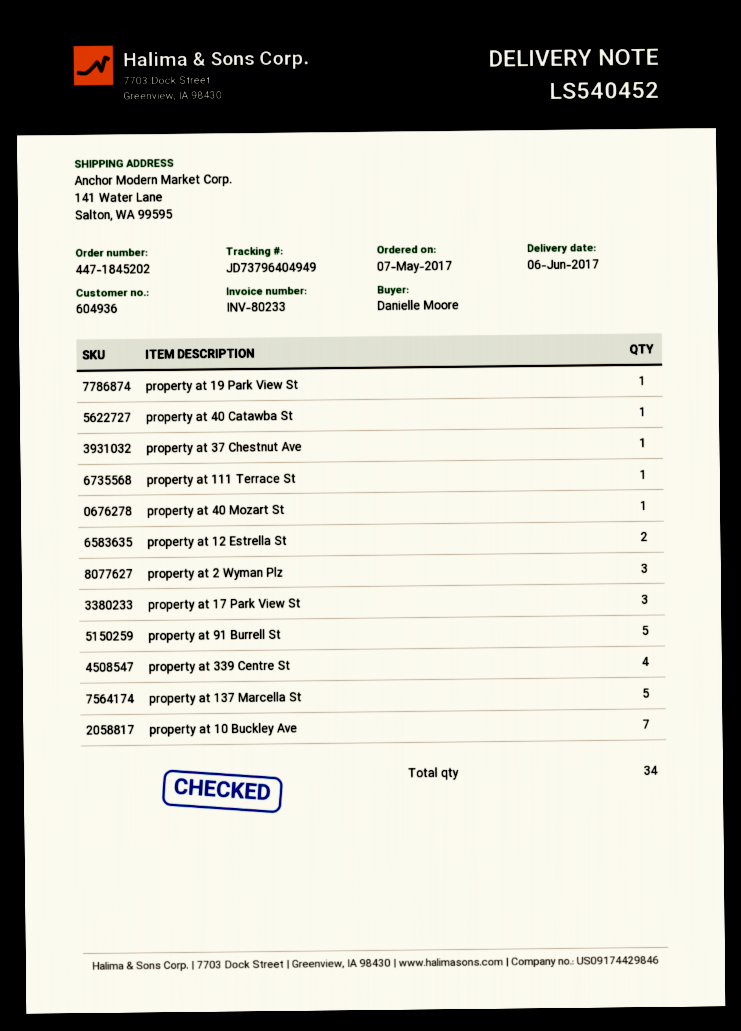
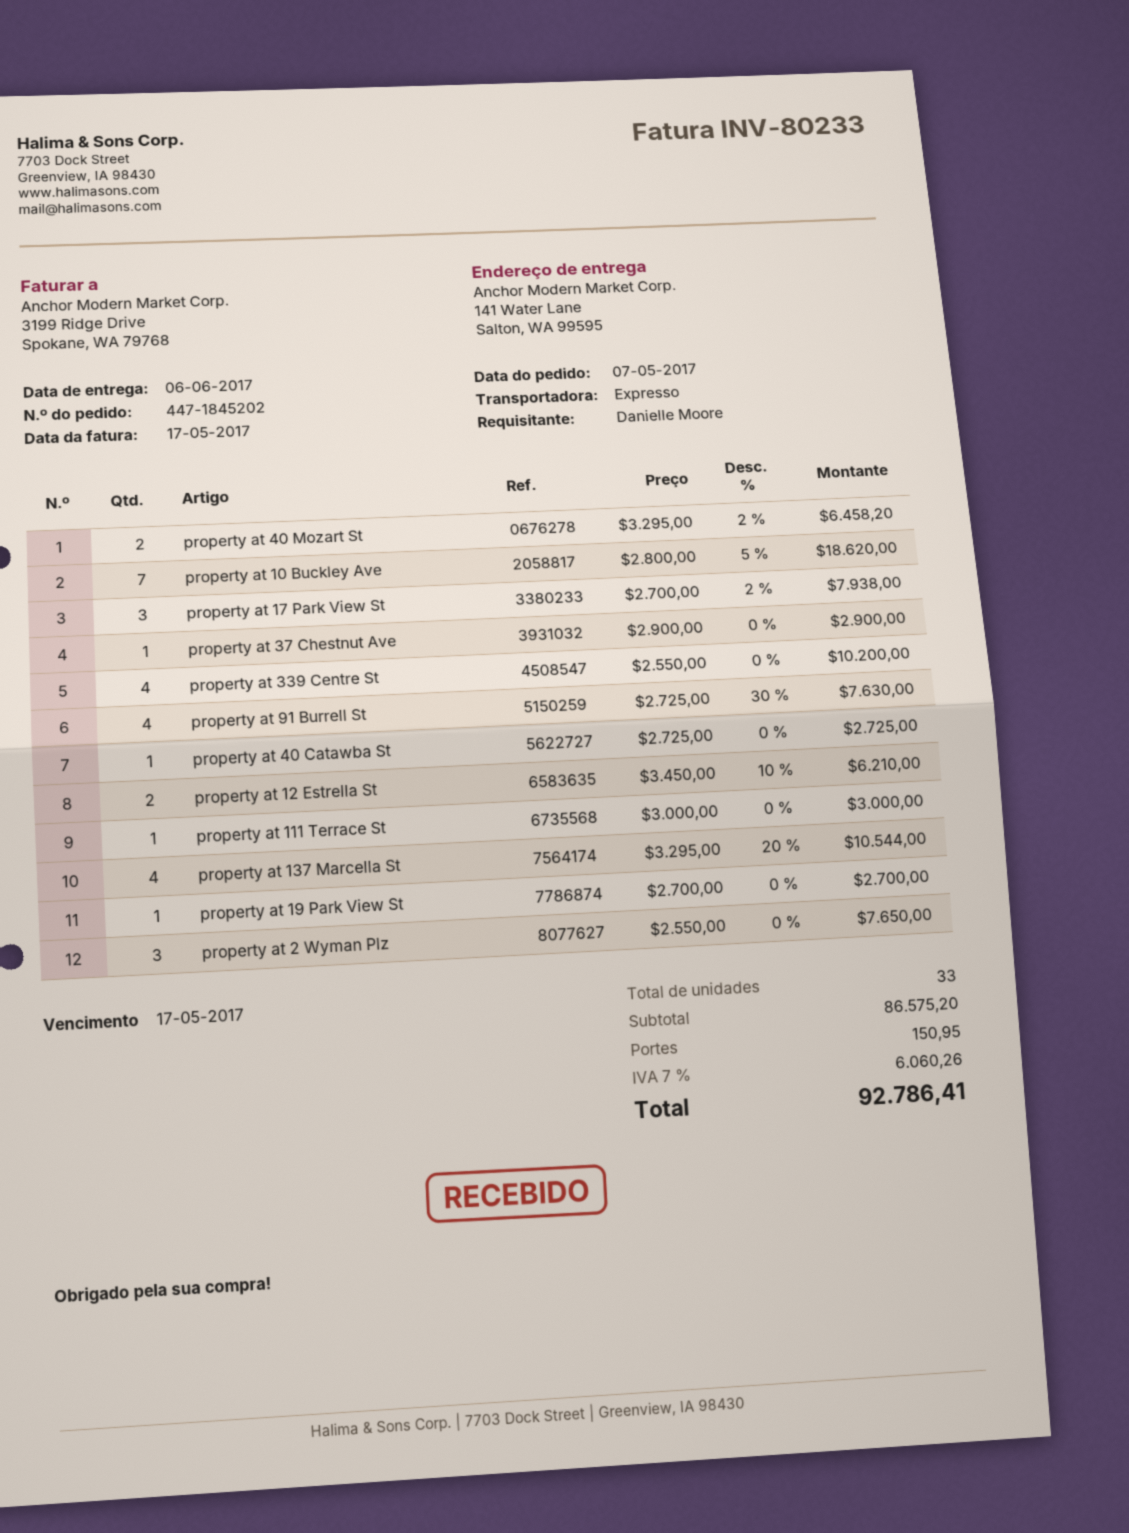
property at 40 Mozart St: 1 -> 2
property at 91 Burrell St: 5 -> 4
property at 137 Marcella St: 5 -> 4
total quantity: 34 -> 33

